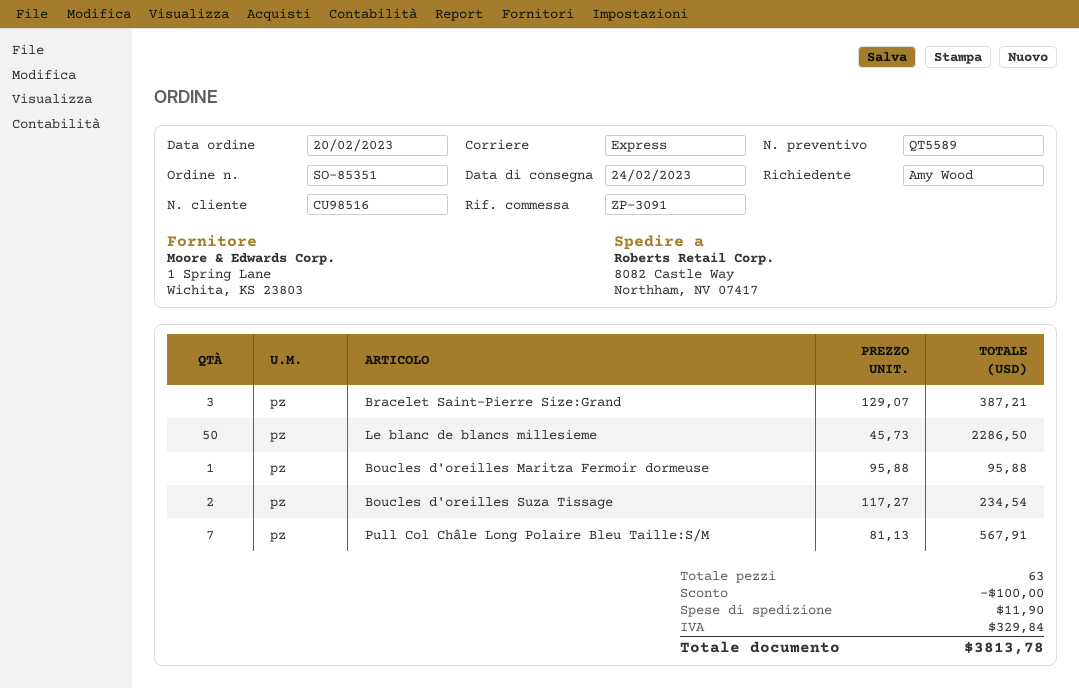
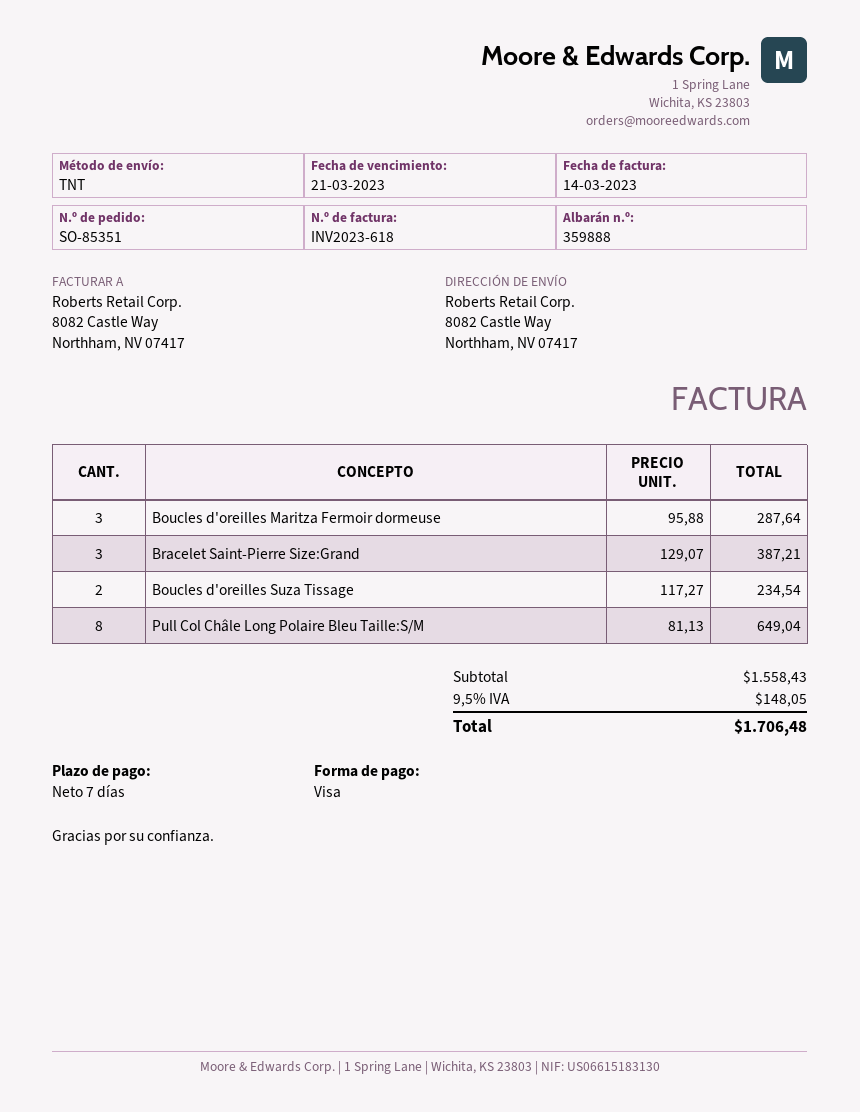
shipping method: express -> TNT
Le blanc de blancs millesieme: 50 x 45.73 = 2286.50 -> none
Boucles d'oreilles Maritza Fermoir dormeuse: 1 x 95.88 = 95.88 -> 3 x 95.88 = 287.64
Pull Col Châle Long Polaire Bleu Taille:S/M: 7 x 81.13 = 567.91 -> 8 x 81.13 = 649.04
discount: 100.00 -> none
shipping: 11.90 -> none
tax: 329.84 -> 148.05
total: 3813.78 -> 1706.48

